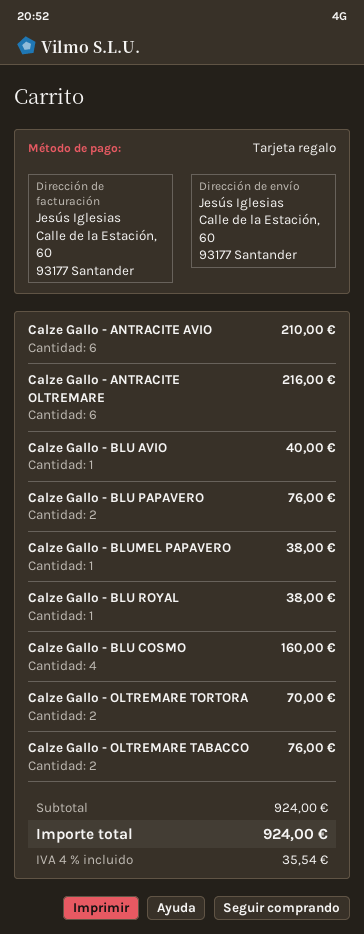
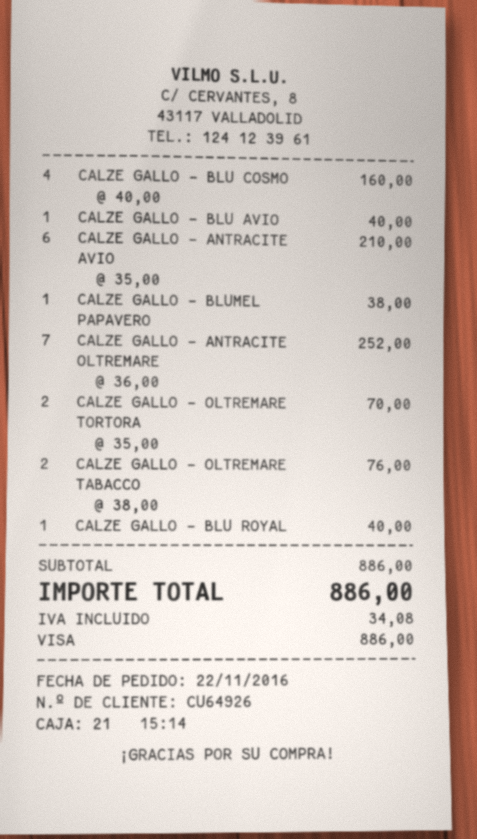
payment method: gift card -> Visa
Calze Gallo - ANTRACITE OLTREMARE: 6 for 216.00 -> 7 for 252.00
Calze Gallo - BLU PAPAVERO: 2 for 76.00 -> none
Calze Gallo - BLU ROYAL: 1 for 38.00 -> 1 for 40.00
subtotal: 924.00 -> 886.00
tax: 35.54 -> 34.08
total: 924.00 -> 886.00

